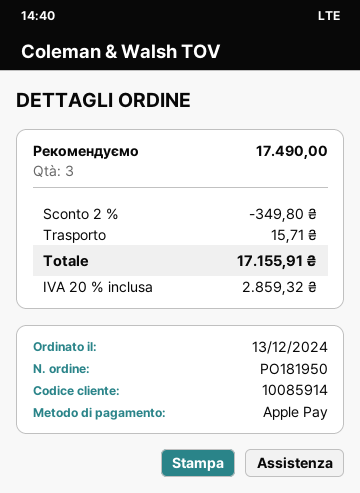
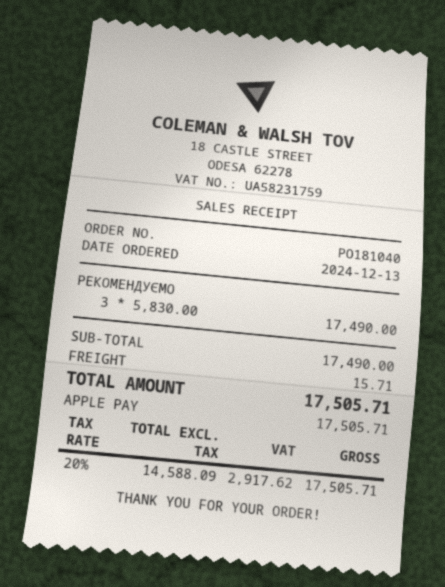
order number: PO181950 -> PO181040
discount: 2% = 349.80 -> none
tax: 20% = 2859.32 -> 20% = 2917.62
total: 17155.91 -> 17505.71

